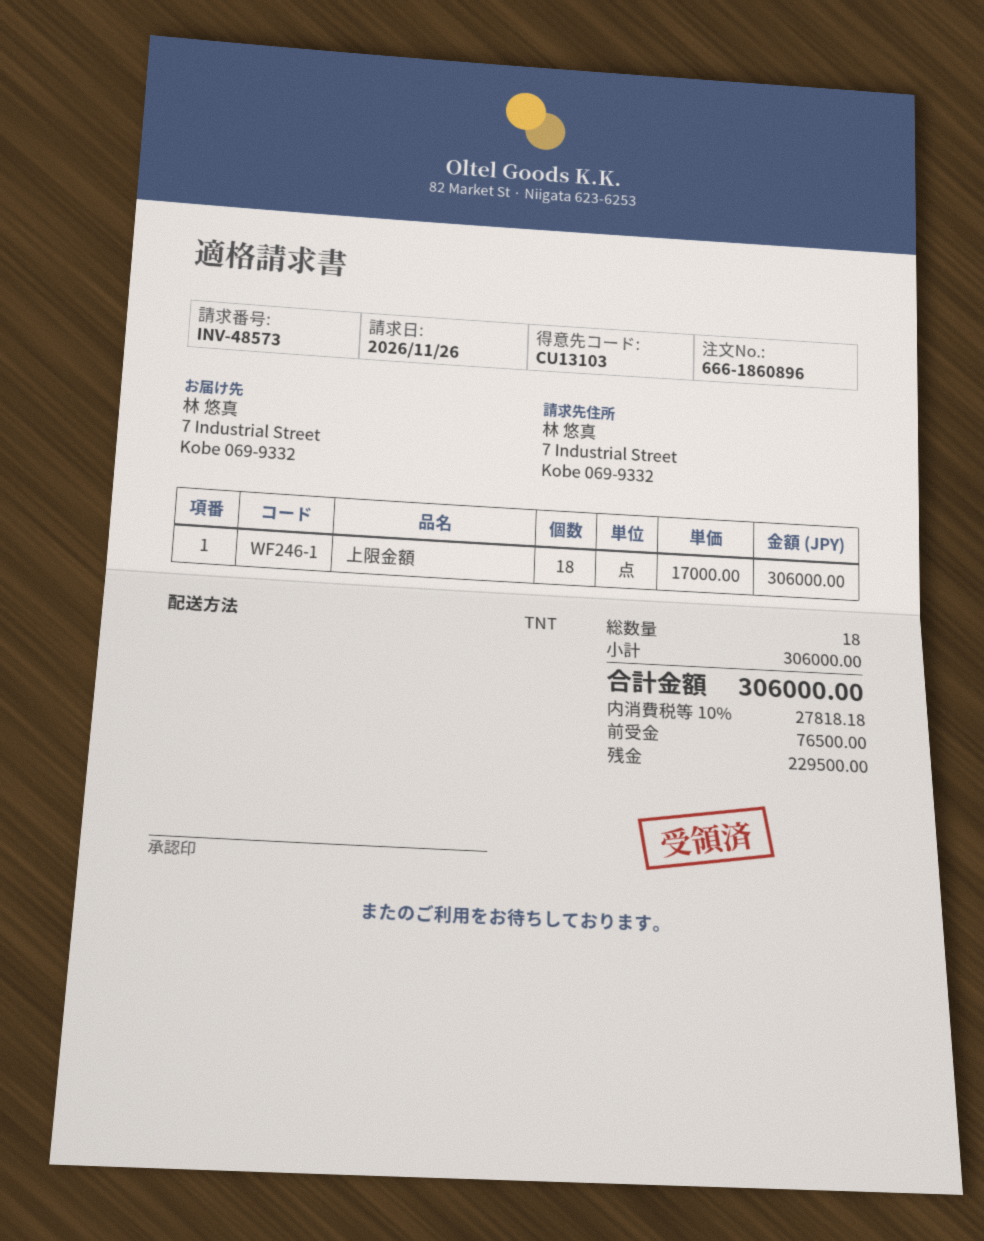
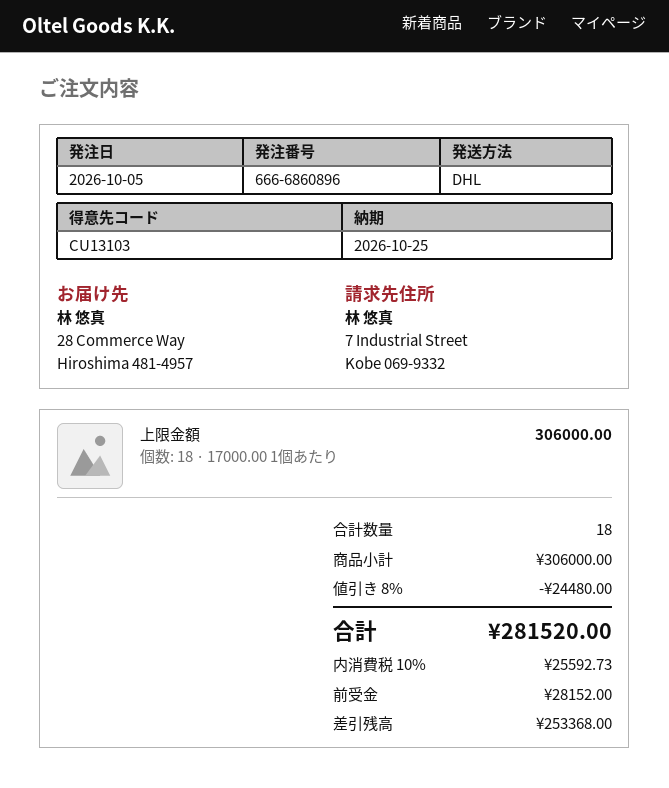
order number: 666-1860896 -> 666-6860896
shipping method: TNT -> DHL
ship to: 7 Industrial Street, Kobe 069-9332 -> 28 Commerce Way, Hiroshima 481-4957
discount: none -> 8% = 24480.00
tax: 10% = 27818.18 -> 10% = 25592.73
total: 306000.00 -> 281520.00
deposit: 76500.00 -> 28152.00
balance: 229500.00 -> 253368.00

